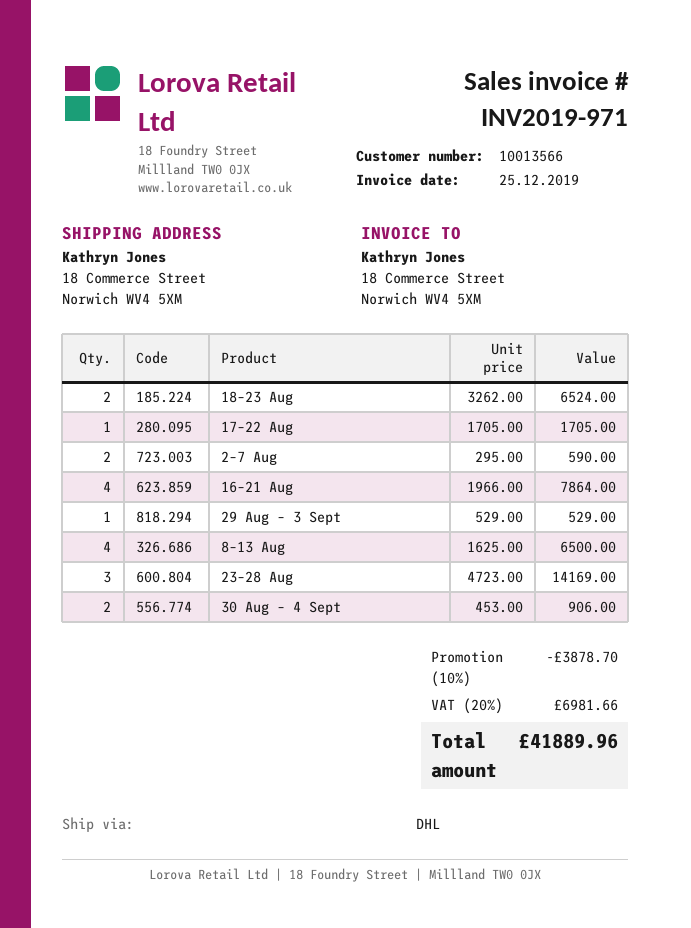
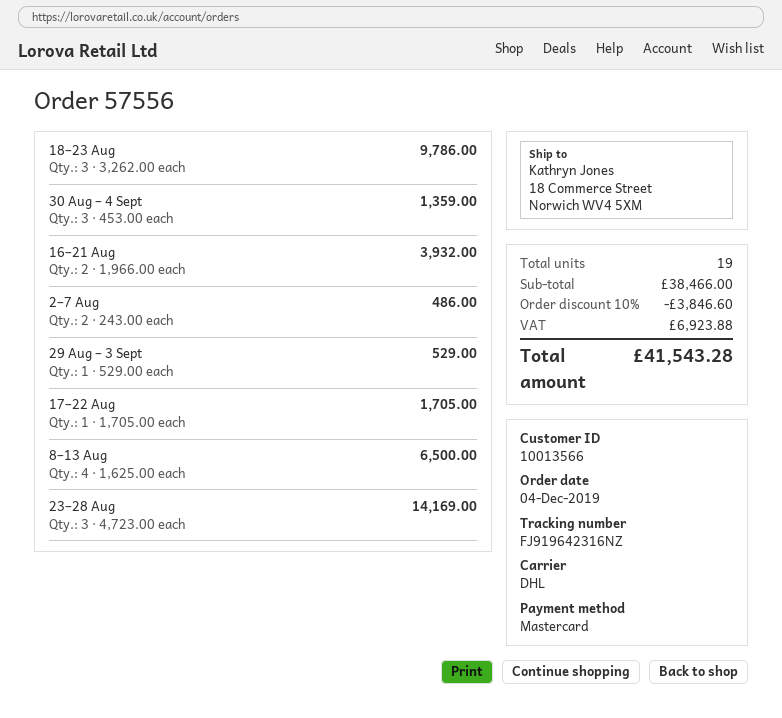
18–23 Aug: 2 x 3262.00 = 6524.00 -> 3 x 3262.00 = 9786.00
2–7 Aug: 2 x 295.00 = 590.00 -> 2 x 243.00 = 486.00
16–21 Aug: 4 x 1966.00 = 7864.00 -> 2 x 1966.00 = 3932.00
30 Aug – 4 Sept: 2 x 453.00 = 906.00 -> 3 x 453.00 = 1359.00
discount: 10% = 3878.70 -> 10% = 3846.60
tax: 6981.66 -> 6923.88
total: 41889.96 -> 41543.28

